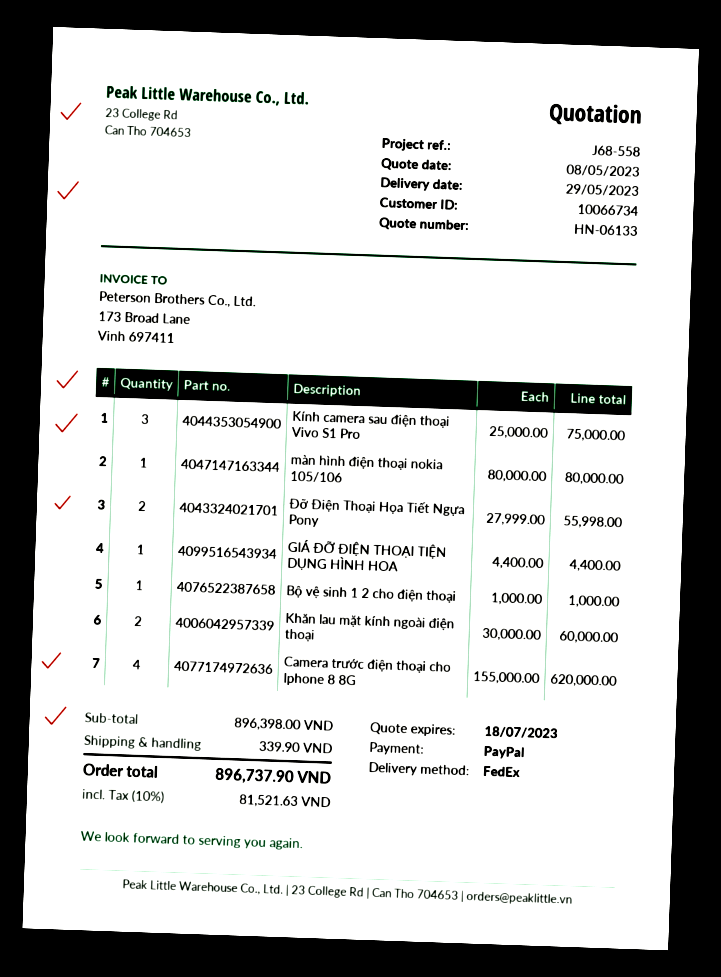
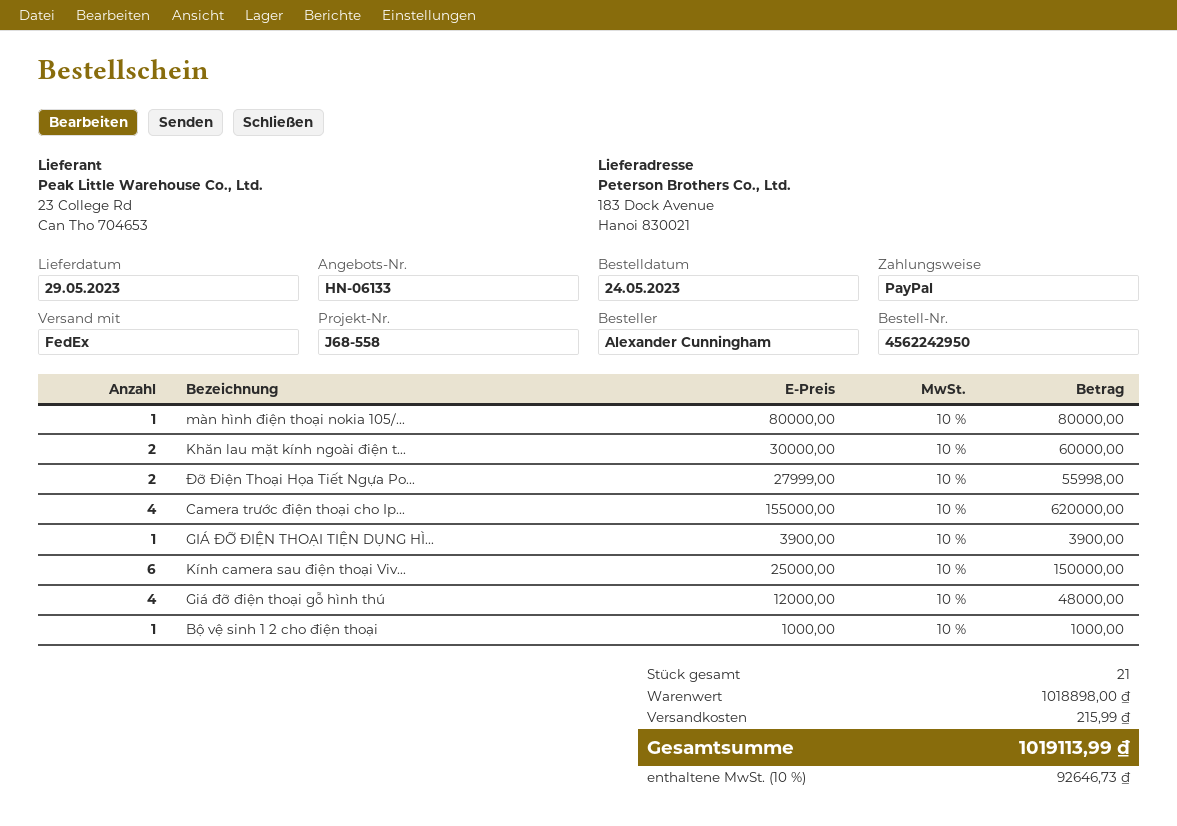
Kính camera sau điện thoại Vivo S1 Pro: 3 x 25000.00 = 75000.00 -> 6 x 25000.00 = 150000.00
GIÁ ĐỠ ĐIỆN THOẠI TIỆN DỤNG HÌNH HOA: 1 x 4400.00 = 4400.00 -> 1 x 3900.00 = 3900.00
Giá đỡ điện thoại gỗ hình thú: none -> 4 x 12000.00 = 48000.00
subtotal: 896398.00 -> 1018898.00
shipping: 339.90 -> 215.99
tax: 10% = 81521.63 -> 10% = 92646.73
total: 896737.90 -> 1019113.99

